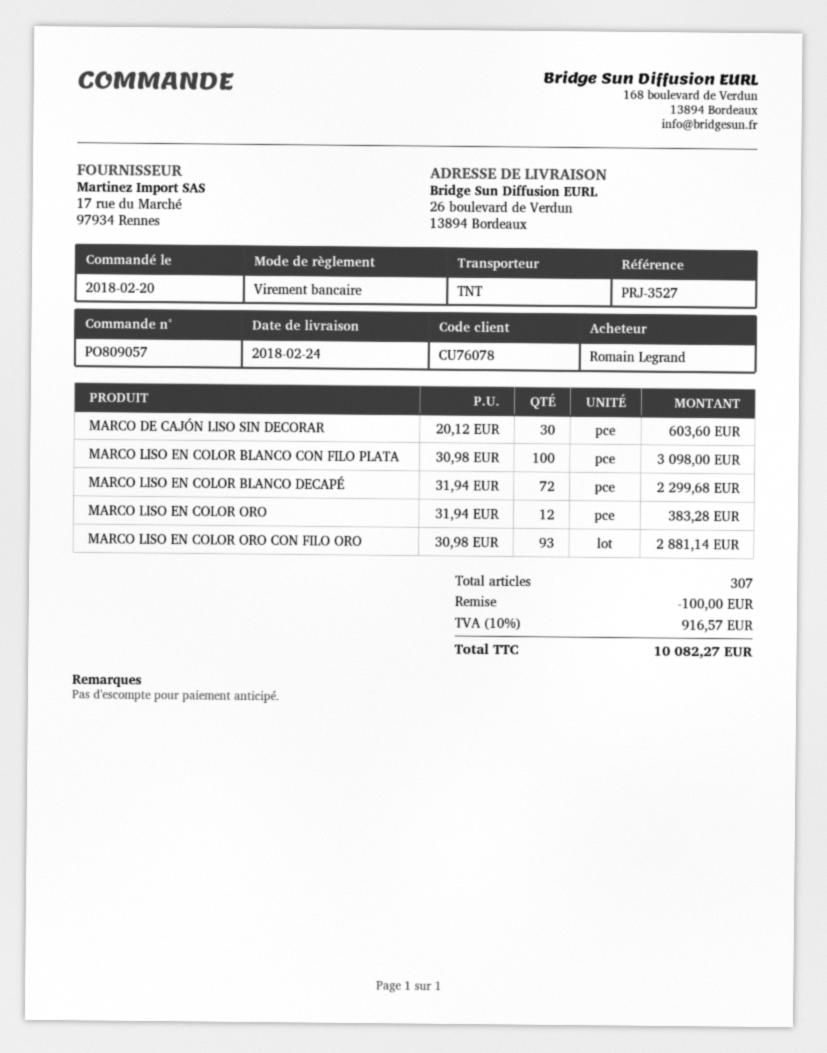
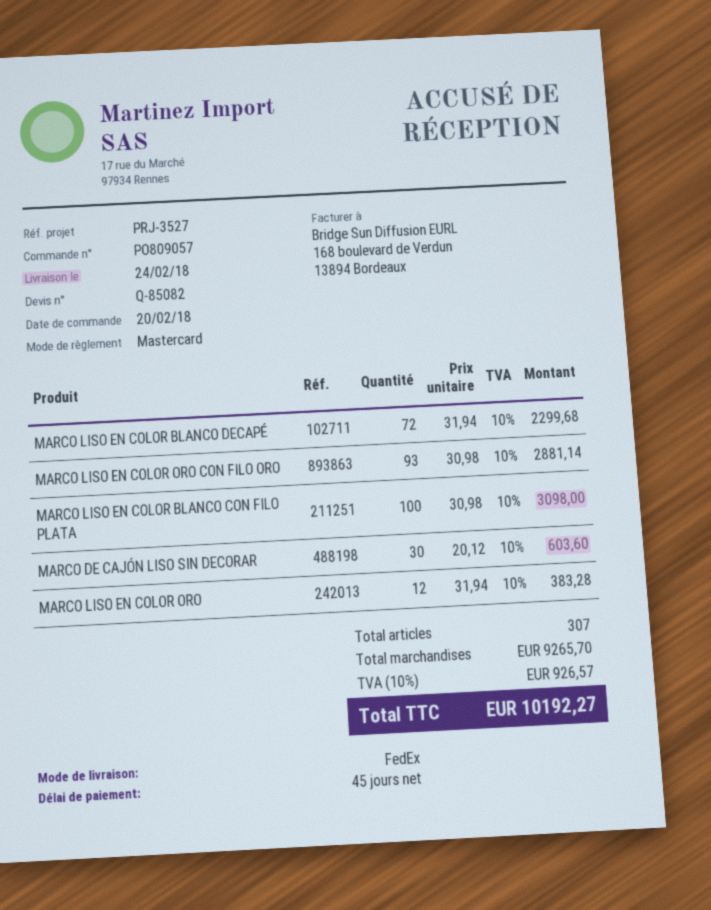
payment method: bank transfer -> Mastercard
shipping method: TNT -> FedEx
discount: 100.00 -> none
tax: 10% = 916.57 -> 10% = 926.57
total: 10082.27 -> 10192.27

